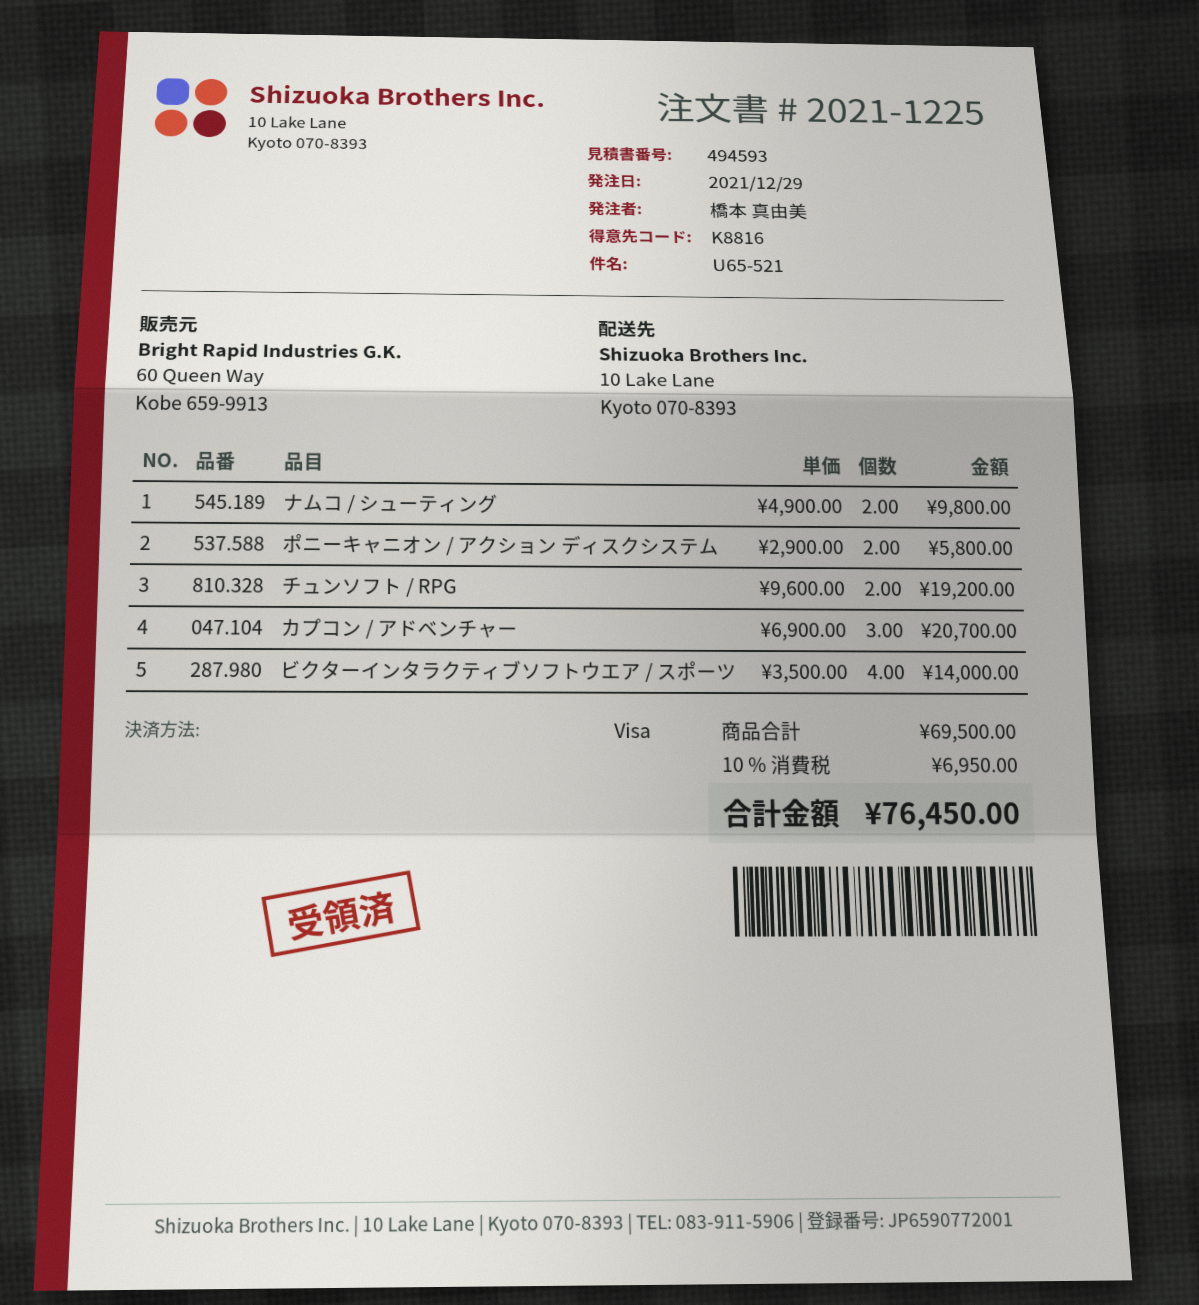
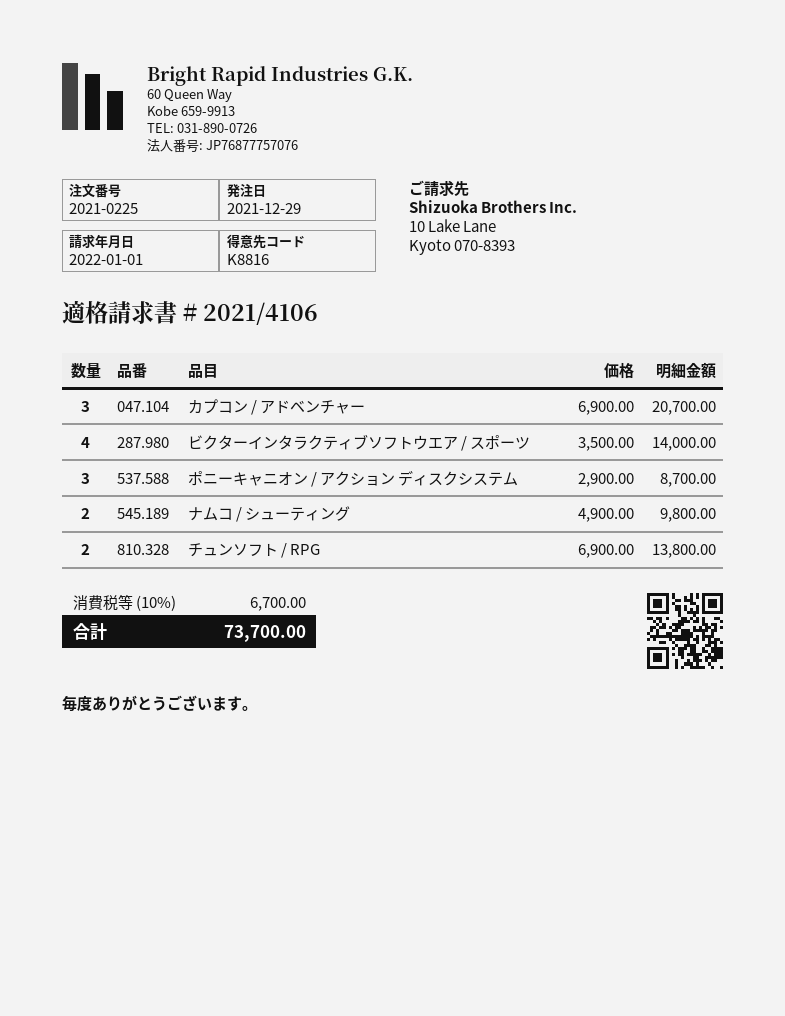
order number: 2021-1225 -> 2021-0225
ポニーキャニオン / アクション ディスクシステム: 2 x 2900.00 = 5800.00 -> 3 x 2900.00 = 8700.00
チュンソフト / RPG: 2 x 9600.00 = 19200.00 -> 2 x 6900.00 = 13800.00
tax: 10% = 6950.00 -> 10% = 6700.00
total: 76450.00 -> 73700.00

